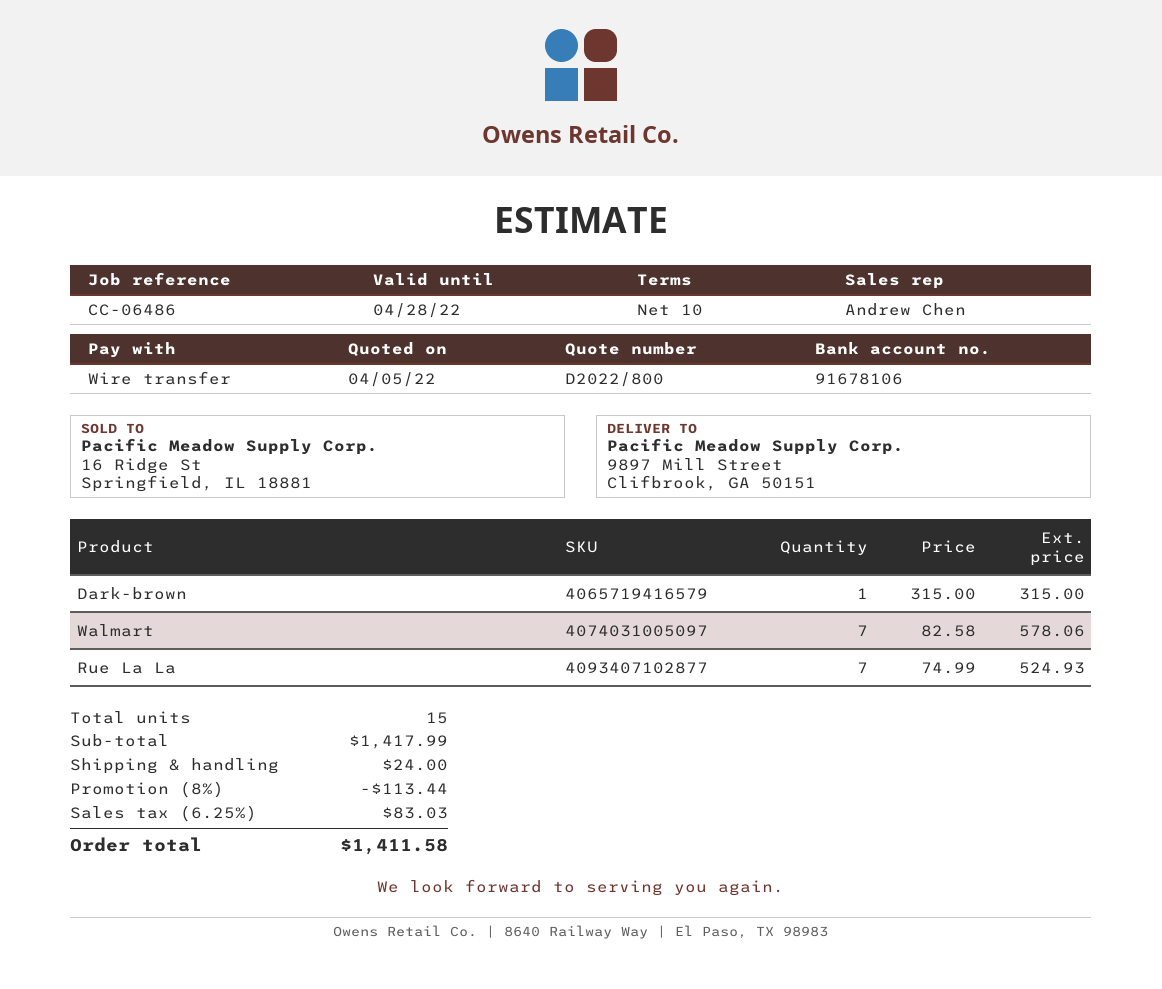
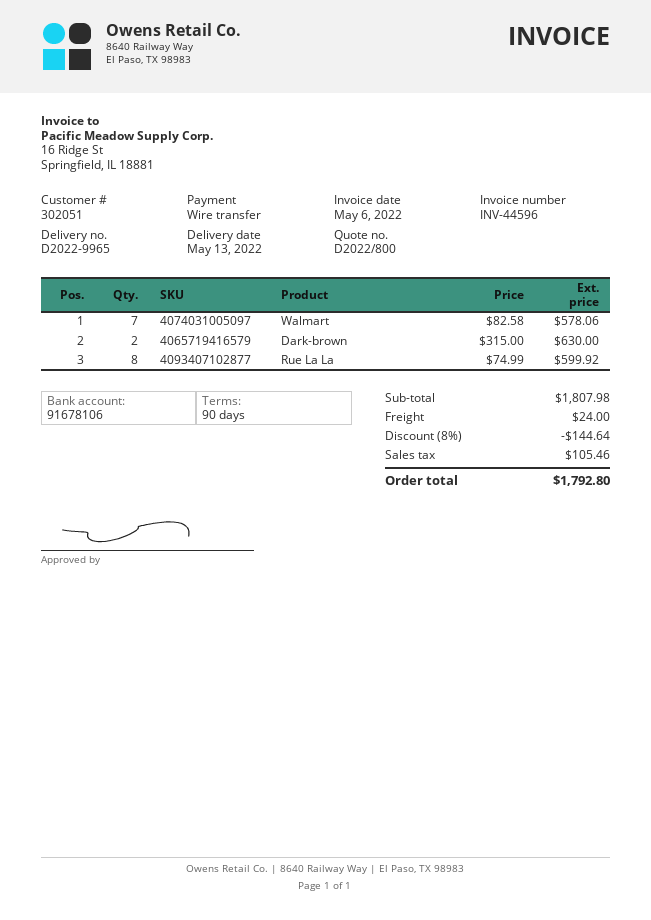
payment terms: 10 days -> 90 days
Dark-brown: 1 x 315.00 = 315.00 -> 2 x 315.00 = 630.00
Rue La La: 7 x 74.99 = 524.93 -> 8 x 74.99 = 599.92
subtotal: 1417.99 -> 1807.98
discount: 8% = 113.44 -> 8% = 144.64
tax: 83.03 -> 105.46
total: 1411.58 -> 1792.80

